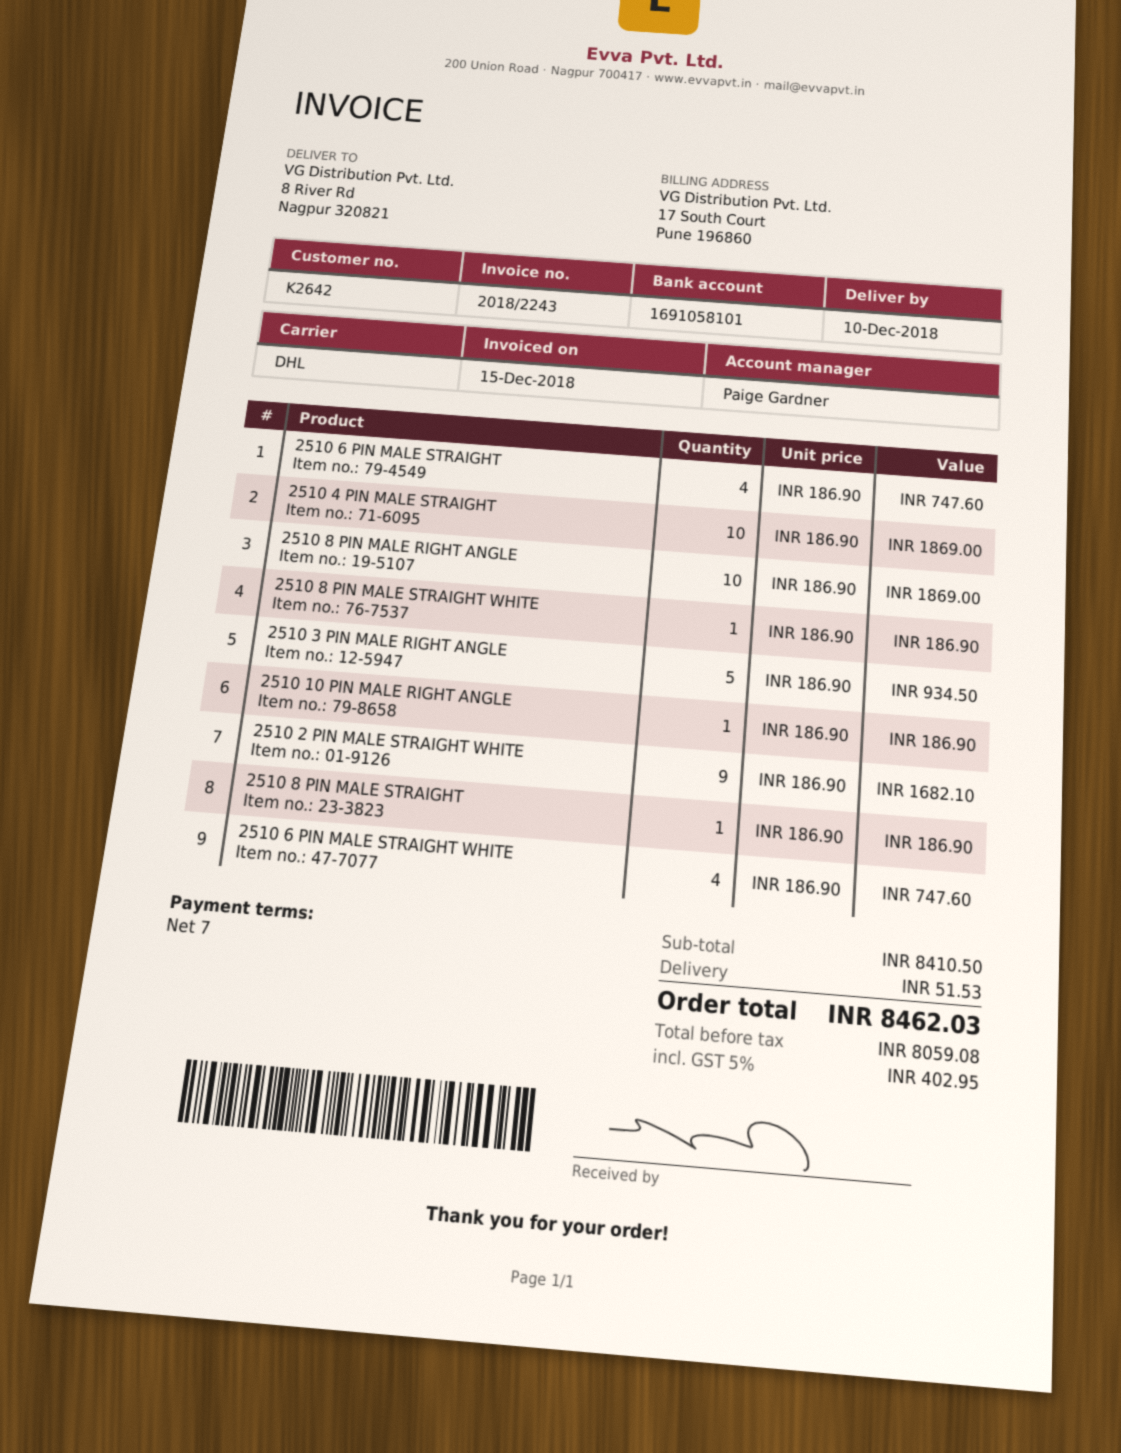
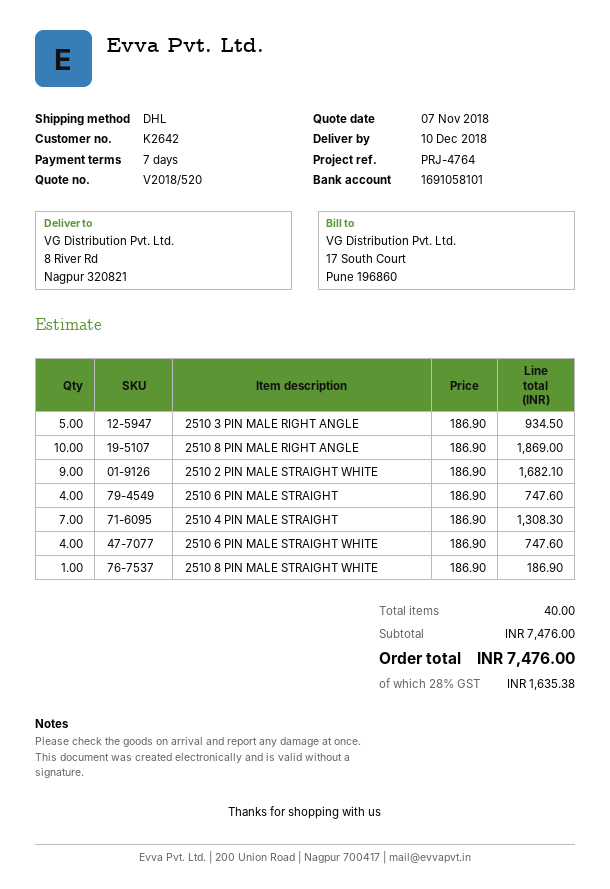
2510 4 PIN MALE STRAIGHT: 10 x 186.90 = 1869.00 -> 7 x 186.90 = 1308.30
2510 10 PIN MALE RIGHT ANGLE: 1 x 186.90 = 186.90 -> none
2510 8 PIN MALE STRAIGHT: 1 x 186.90 = 186.90 -> none
subtotal: 8410.50 -> 7476.00
shipping: 51.53 -> none
tax: 5% = 402.95 -> 28% = 1635.38
total: 8462.03 -> 7476.00

